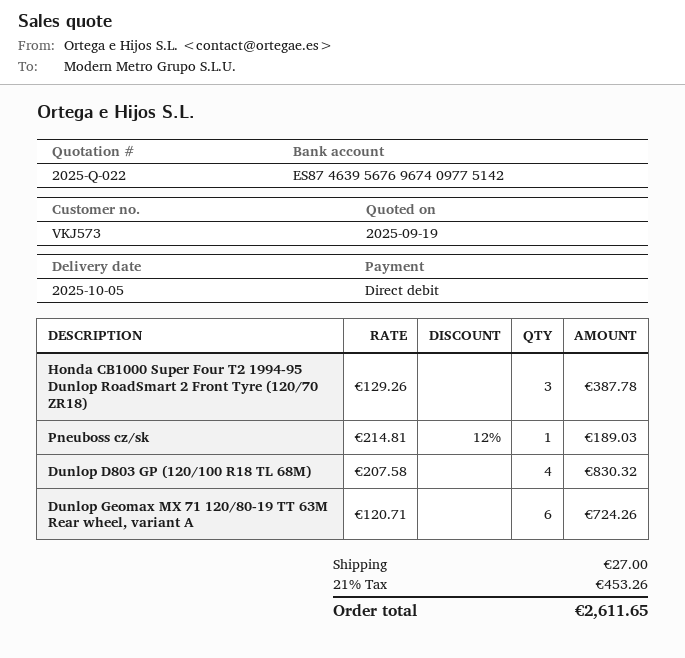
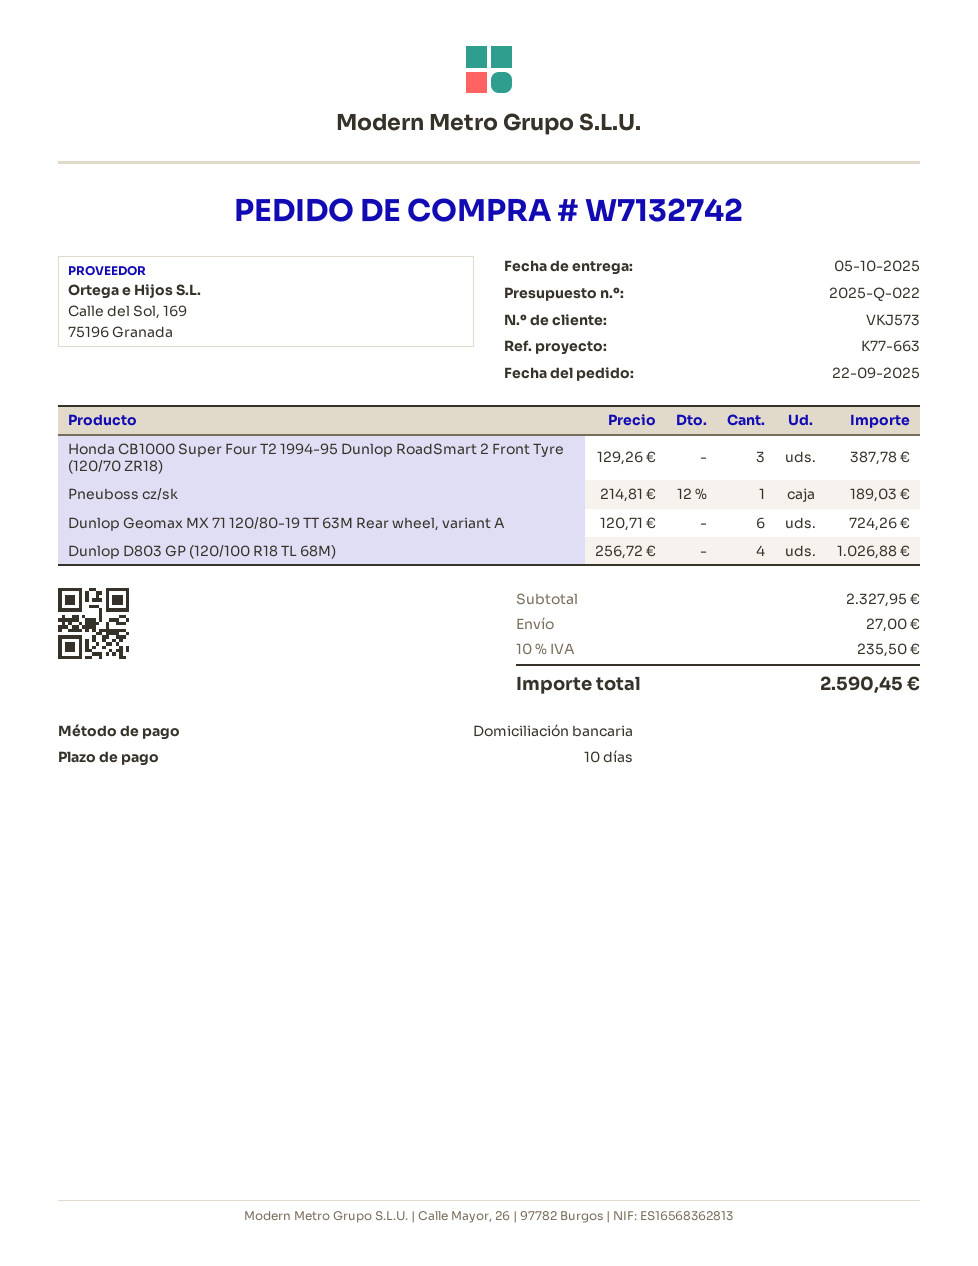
Dunlop D803 GP (120/100 R18 TL 68M): 4 x 207.58 = 830.32 -> 4 x 256.72 = 1026.88
tax: 21% = 453.26 -> 10% = 235.50
total: 2611.65 -> 2590.45

